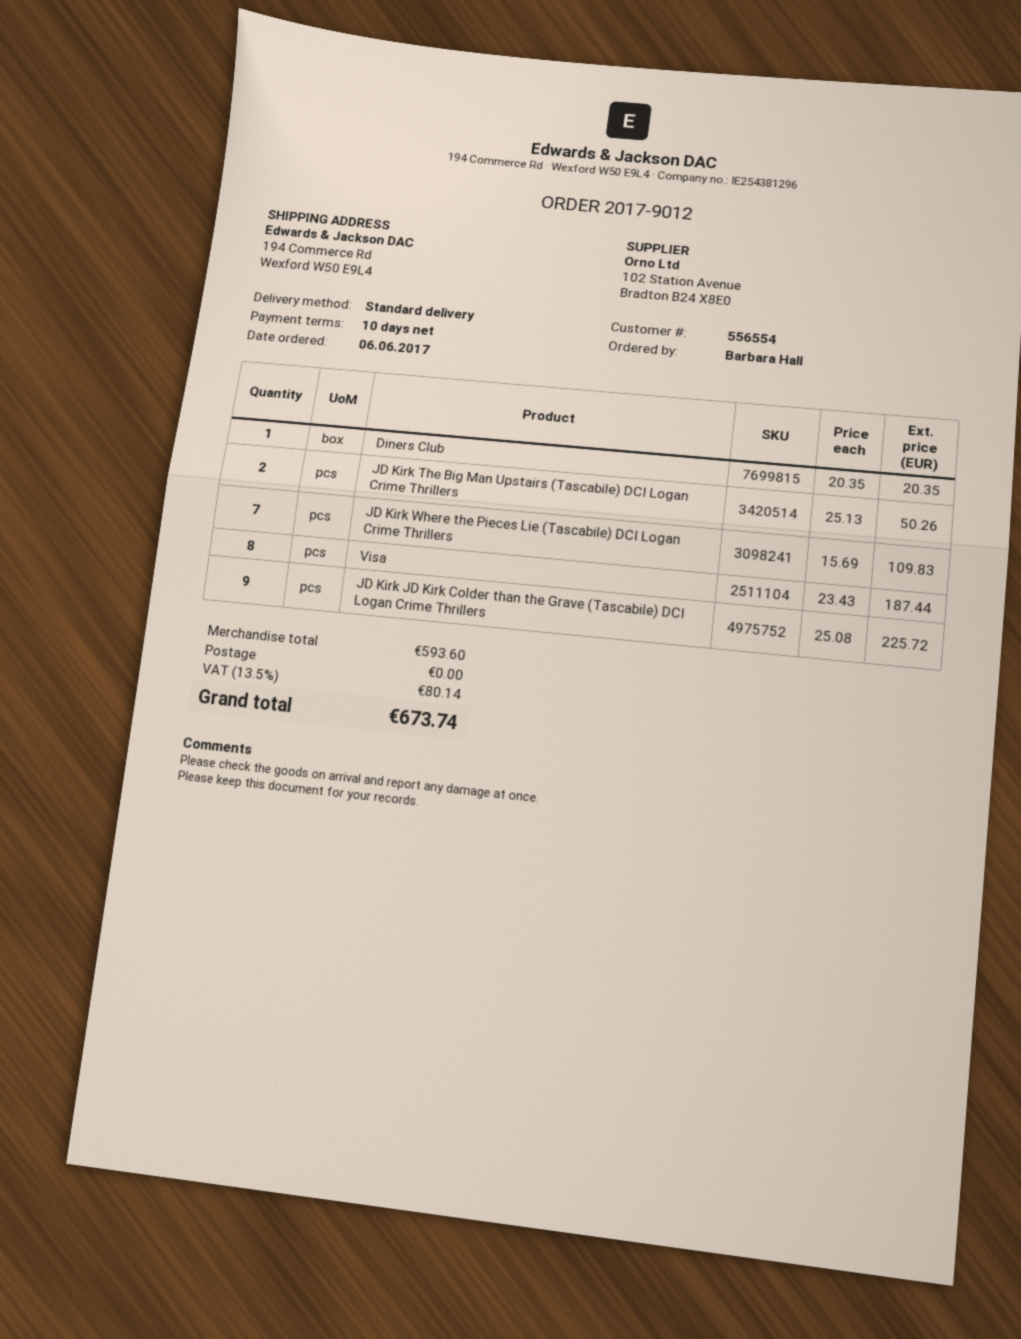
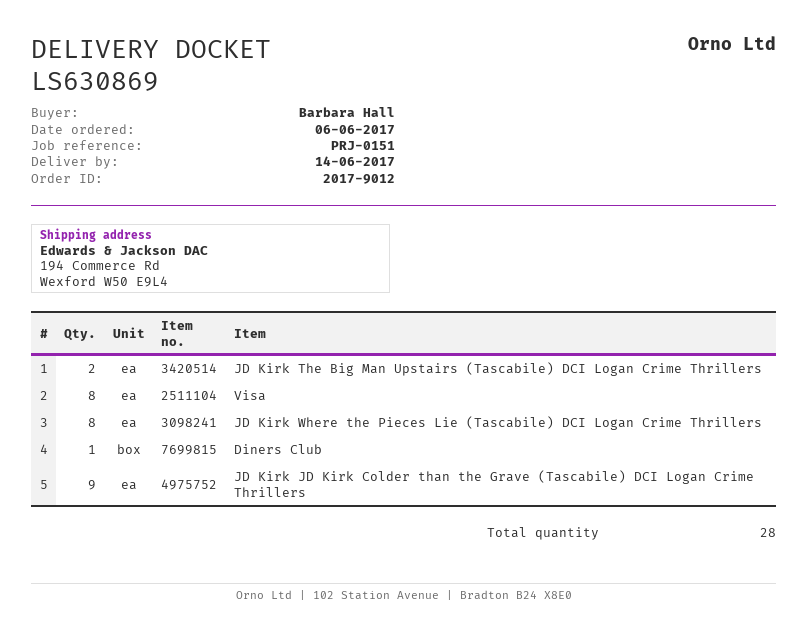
JD Kirk Where the Pieces Lie (Tascabile) DCI Logan Crime Thrillers: 7 -> 8

